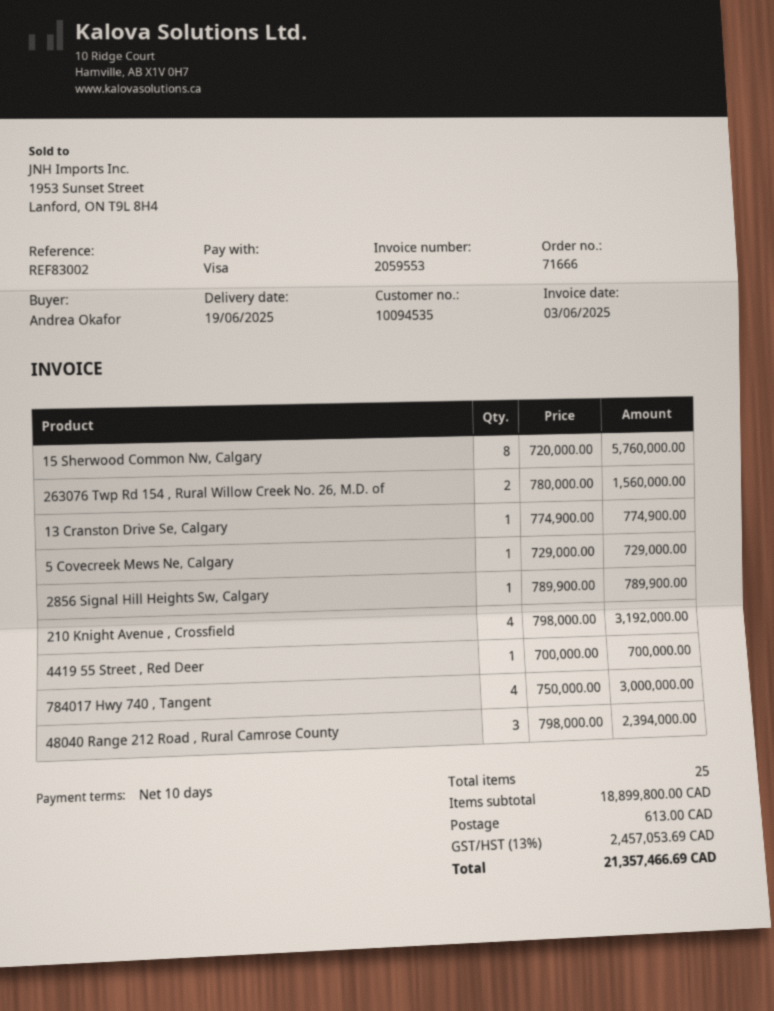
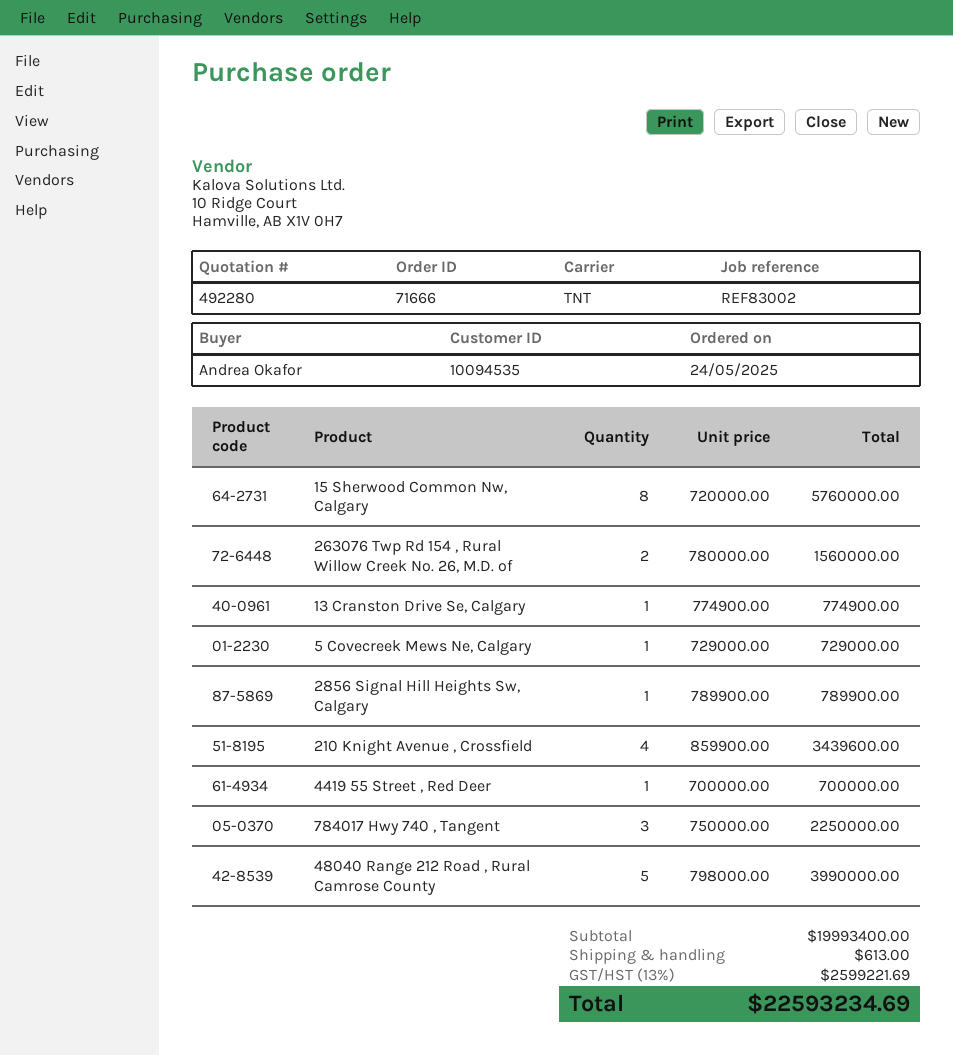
210 Knight Avenue , Crossfield: 4 x 798000.00 = 3192000.00 -> 4 x 859900.00 = 3439600.00
784017 Hwy 740 , Tangent: 4 x 750000.00 = 3000000.00 -> 3 x 750000.00 = 2250000.00
48040 Range 212 Road , Rural Camrose County: 3 x 798000.00 = 2394000.00 -> 5 x 798000.00 = 3990000.00
subtotal: 18899800.00 -> 19993400.00
tax: 13% = 2457053.69 -> 13% = 2599221.69
total: 21357466.69 -> 22593234.69

